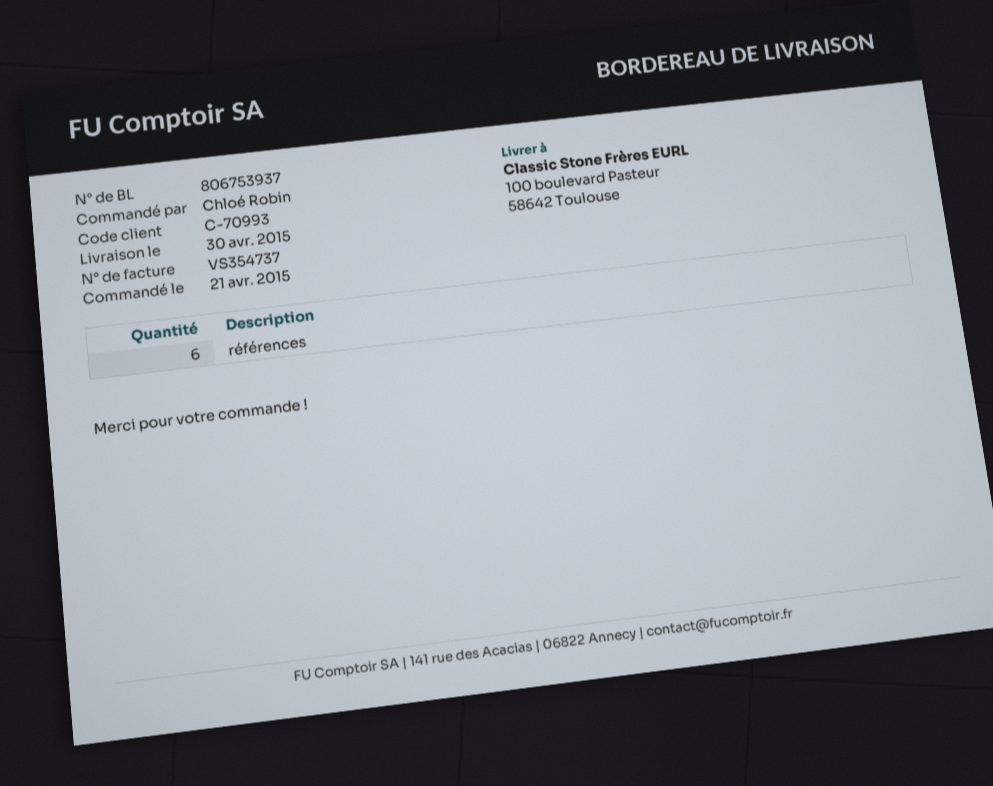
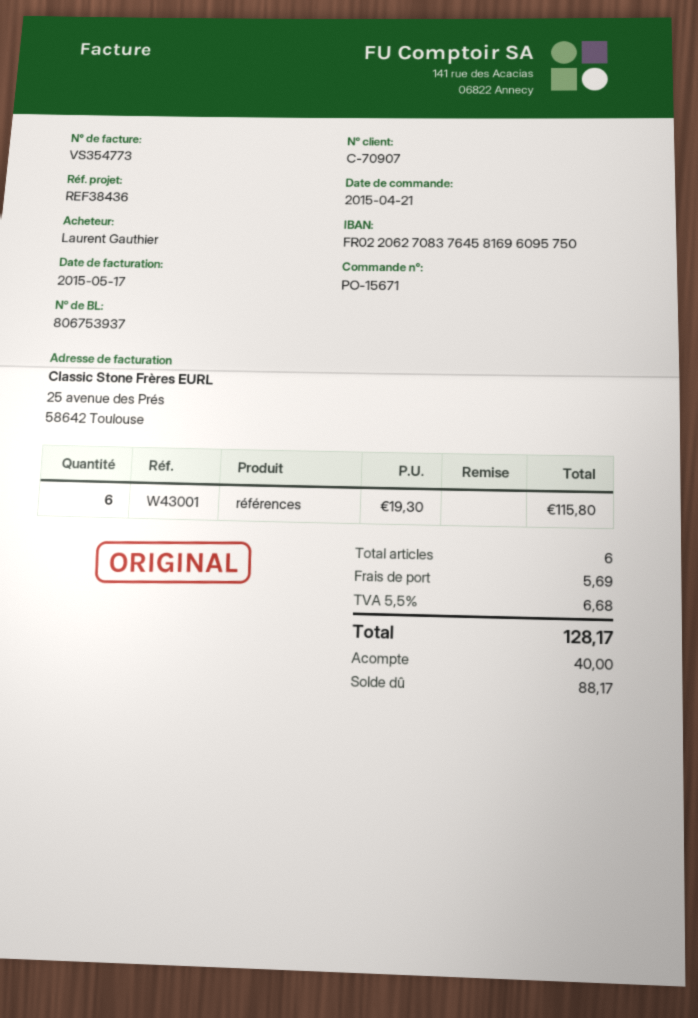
invoice number: VS354737 -> VS354773
customer number: C-70993 -> C-70907
ordered by: Chloé Robin -> Laurent Gauthier

